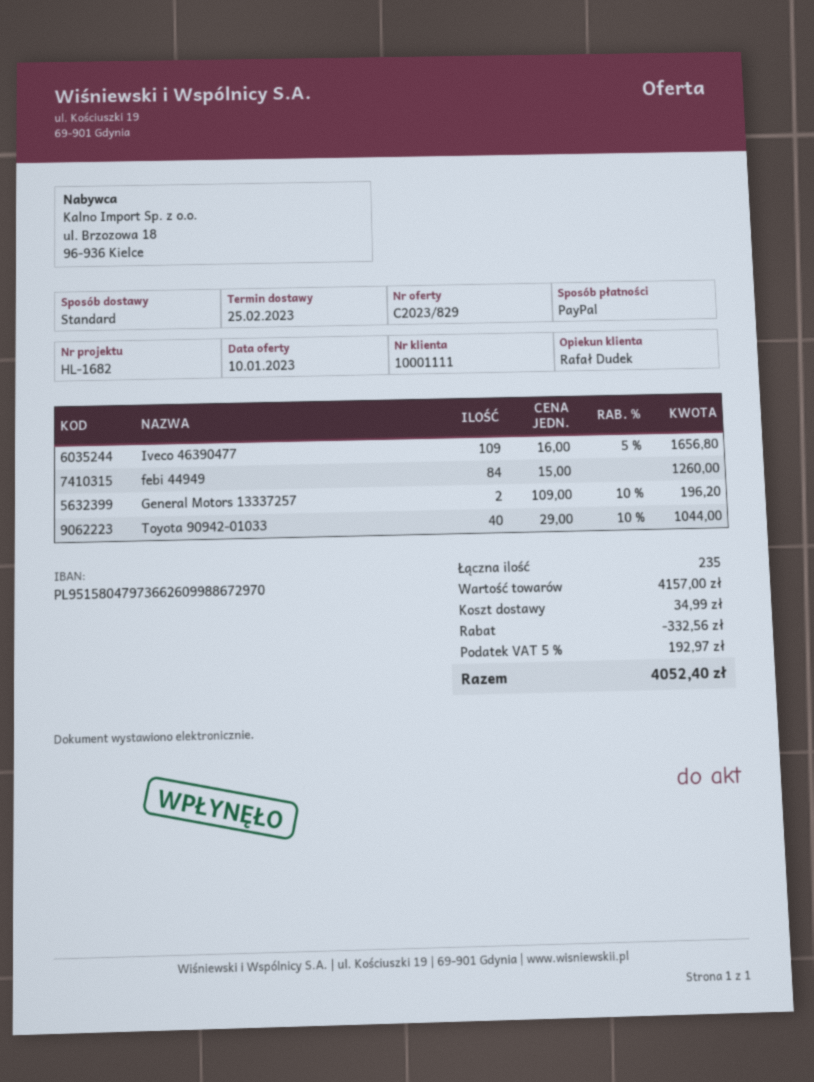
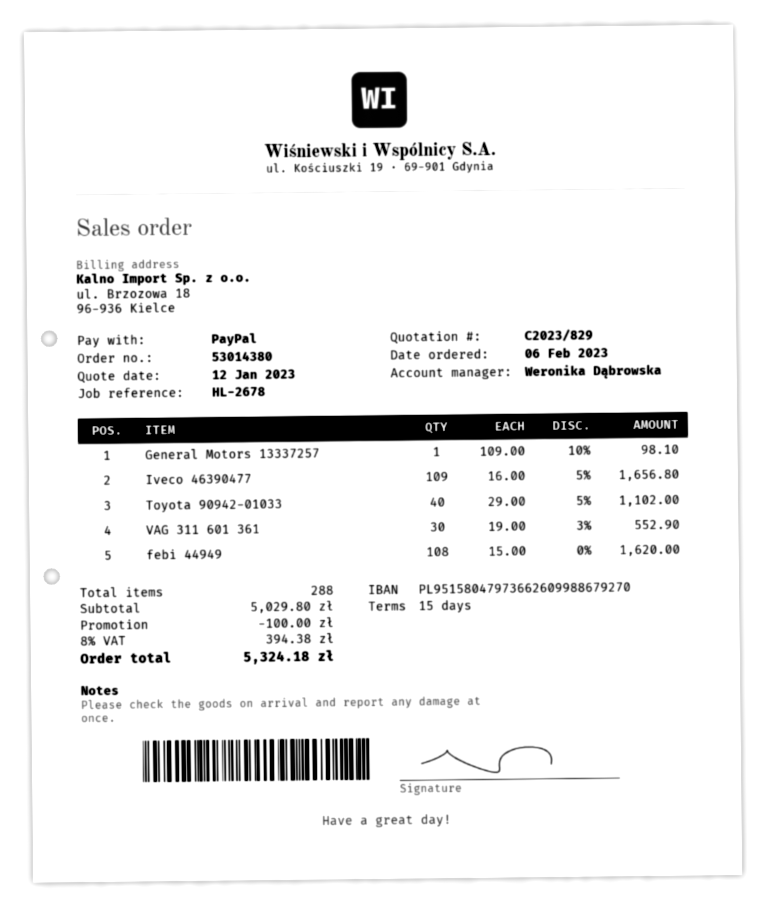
quote date: 2023-01-10 -> 2023-01-12
reference: HL-1682 -> HL-2678
sales rep: Rafał Dudek -> Weronika Dąbrowska
bank account: PL95158047973662609988672970 -> PL95158047973662609988679270
febi 44949: 84 x 15.00 = 1260.00 -> 108 x 15.00 = 1620.00
General Motors 13337257: 2 x 109.00 - 10% = 196.20 -> 1 x 109.00 - 10% = 98.10
Toyota 90942-01033: 40 x 29.00 - 10% = 1044.00 -> 40 x 29.00 - 5% = 1102.00
VAG 311 601 361: none -> 30 x 19.00 - 3% = 552.90
total quantity: 235 -> 288
subtotal: 4157.00 -> 5029.80
discount: 332.56 -> 100.00
shipping: 34.99 -> none
tax: 5% = 192.97 -> 8% = 394.38
total: 4052.40 -> 5324.18

